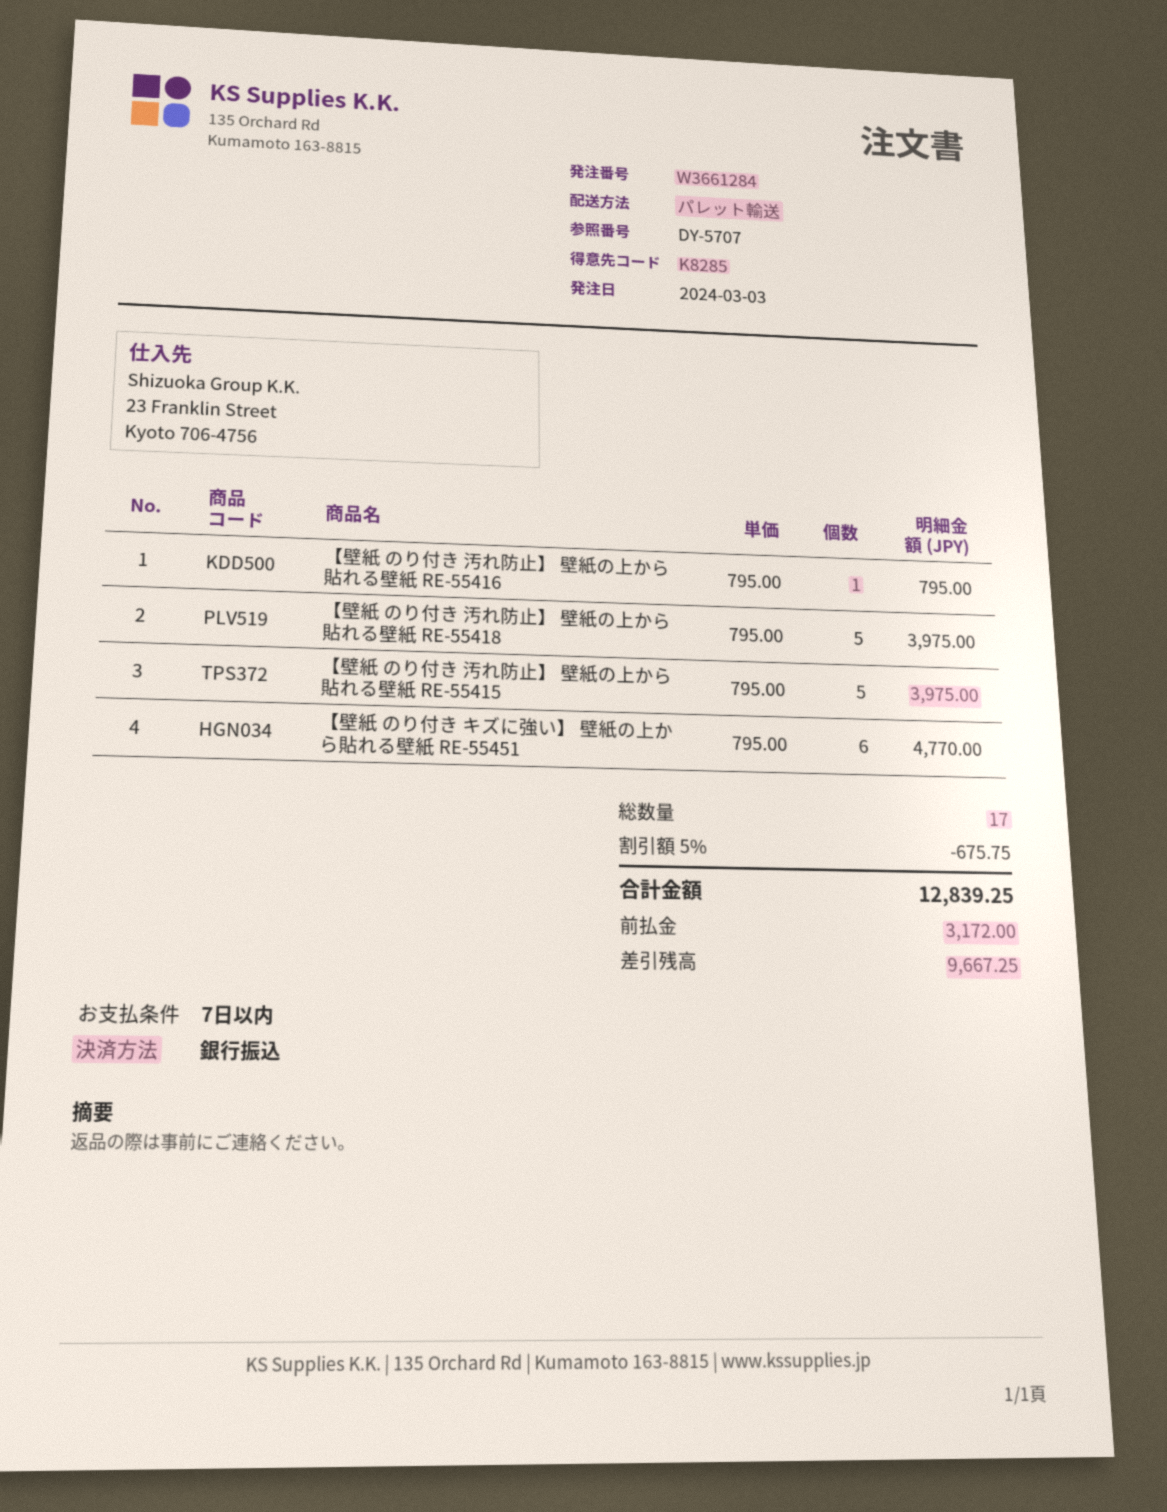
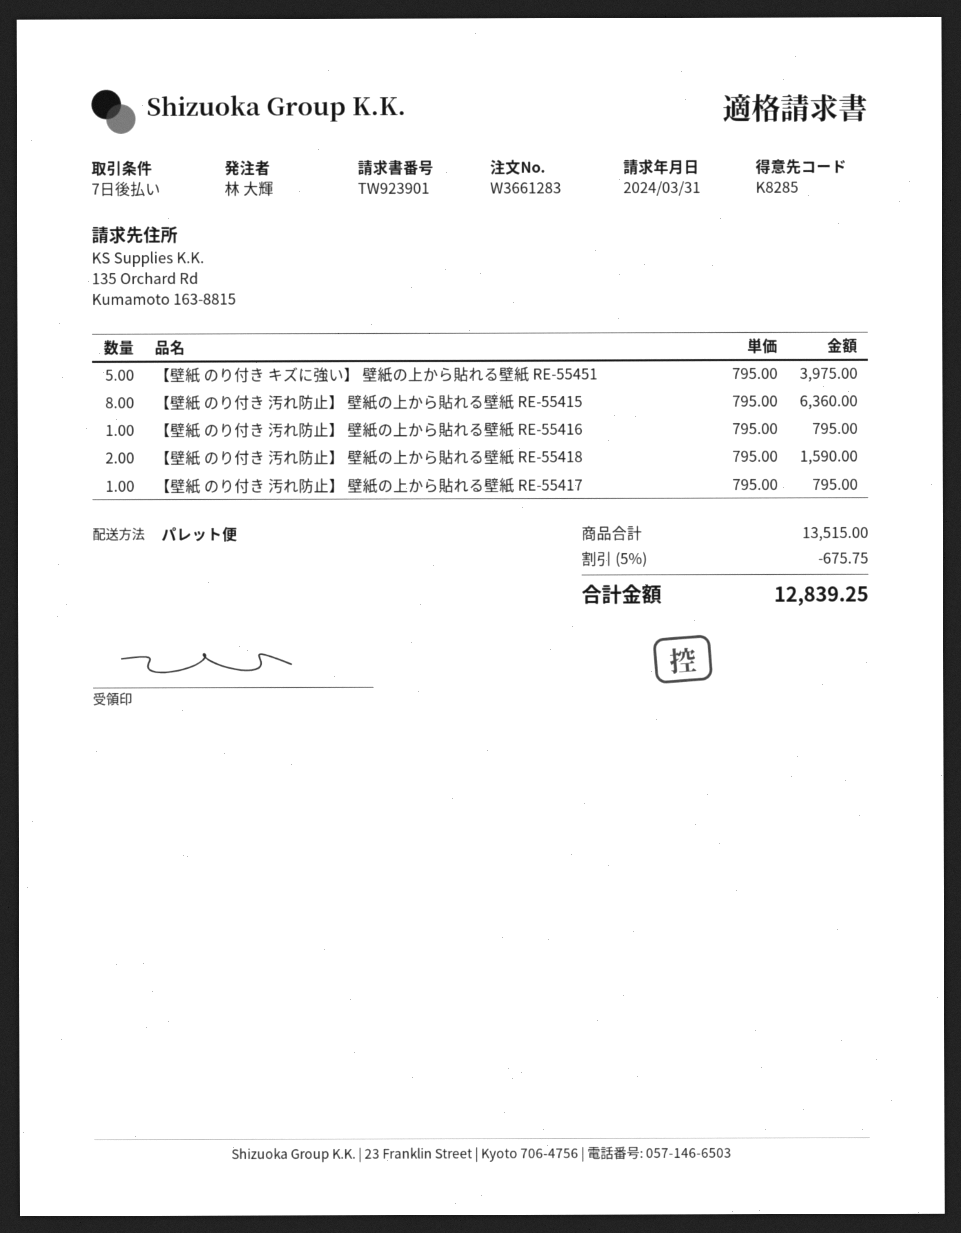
order number: W3661284 -> W3661283
【壁紙 のり付き 汚れ防止】 壁紙の上から貼れる壁紙 RE-55418: 5 x 795.00 = 3975.00 -> 2 x 795.00 = 1590.00
【壁紙 のり付き 汚れ防止】 壁紙の上から貼れる壁紙 RE-55415: 5 x 795.00 = 3975.00 -> 8 x 795.00 = 6360.00
【壁紙 のり付き キズに強い】 壁紙の上から貼れる壁紙 RE-55451: 6 x 795.00 = 4770.00 -> 5 x 795.00 = 3975.00
【壁紙 のり付き 汚れ防止】 壁紙の上から貼れる壁紙 RE-55417: none -> 1 x 795.00 = 795.00

